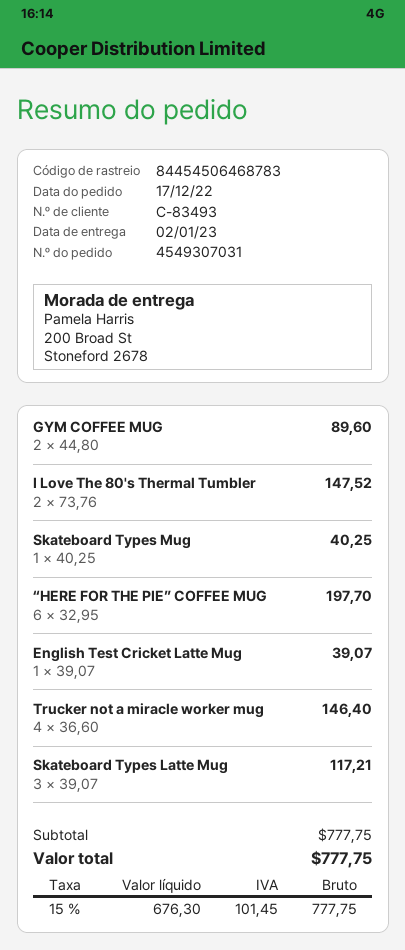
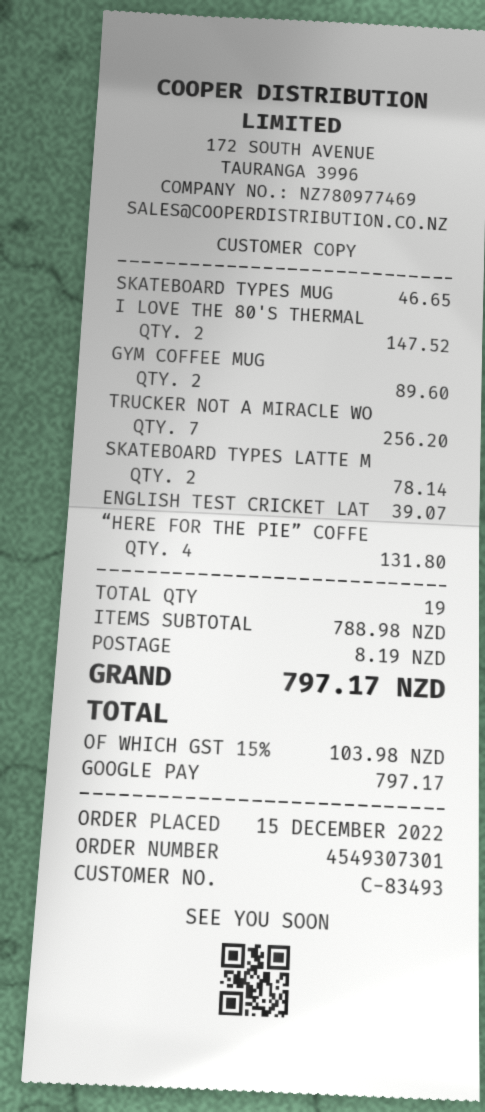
order number: 4549307031 -> 4549307301
order date: 2022-12-17 -> 2022-12-15
Skateboard Types Mug: 1 for 40.25 -> 1 for 46.65
“HERE FOR THE PIE” COFFEE MUG: 6 for 197.70 -> 4 for 131.80
Trucker not a miracle worker mug: 4 for 146.40 -> 7 for 256.20
Skateboard Types Latte Mug: 3 for 117.21 -> 2 for 78.14
subtotal: 777.75 -> 788.98
shipping: none -> 8.19
tax: 15% = 101.45 -> 15% = 103.98
total: 777.75 -> 797.17

